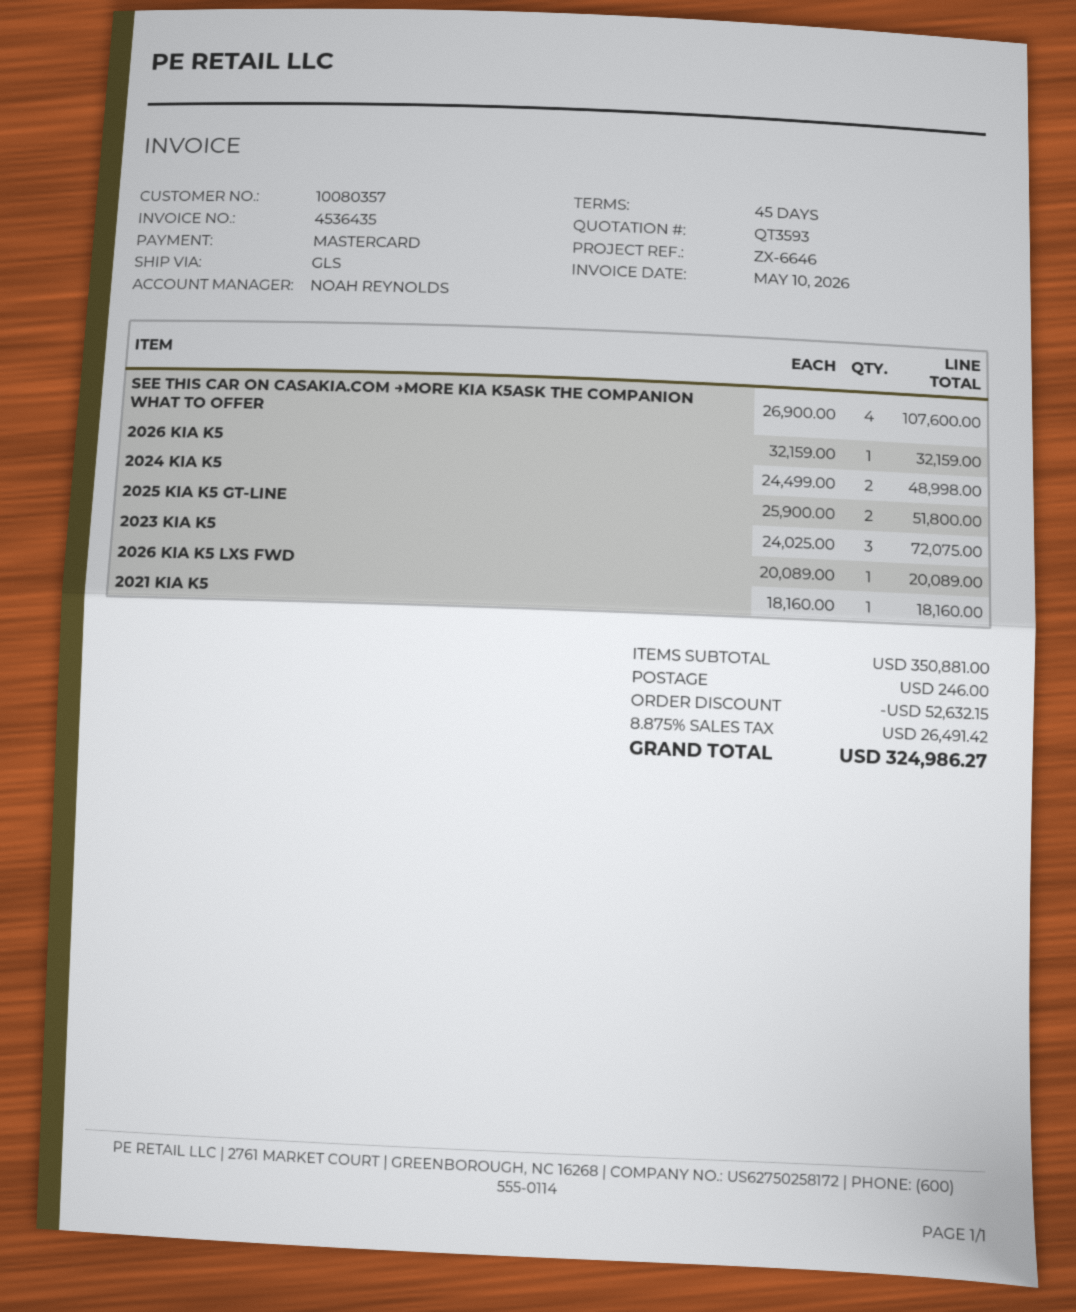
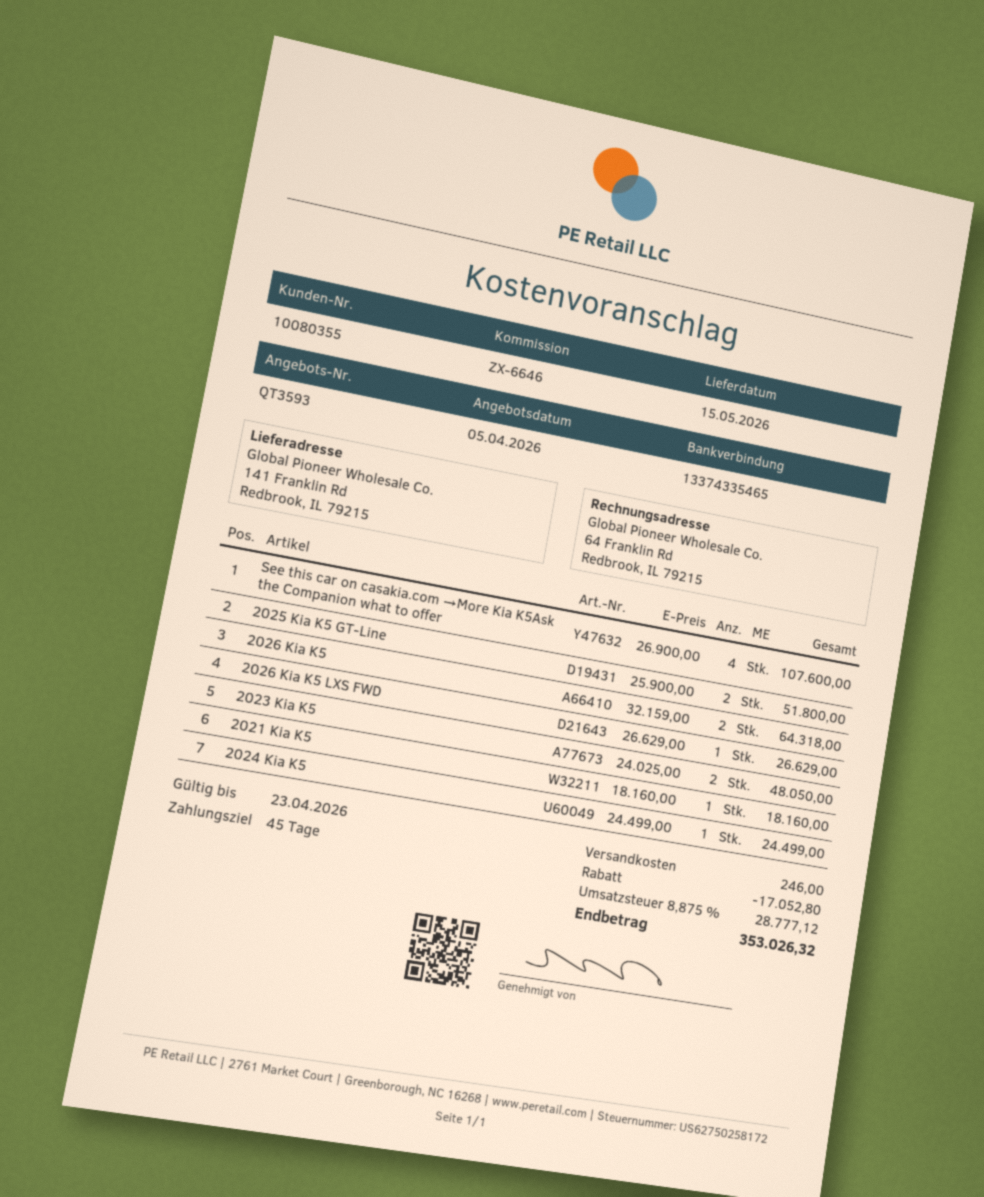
customer number: 10080357 -> 10080355
2026 KIA K5: 1 x 32159.00 = 32159.00 -> 2 x 32159.00 = 64318.00
2024 KIA K5: 2 x 24499.00 = 48998.00 -> 1 x 24499.00 = 24499.00
2023 KIA K5: 3 x 24025.00 = 72075.00 -> 2 x 24025.00 = 48050.00
2026 KIA K5 LXS FWD: 1 x 20089.00 = 20089.00 -> 1 x 26629.00 = 26629.00
discount: 52632.15 -> 17052.80
tax: 8.875% = 26491.42 -> 8.875% = 28777.12
total: 324986.27 -> 353026.32

